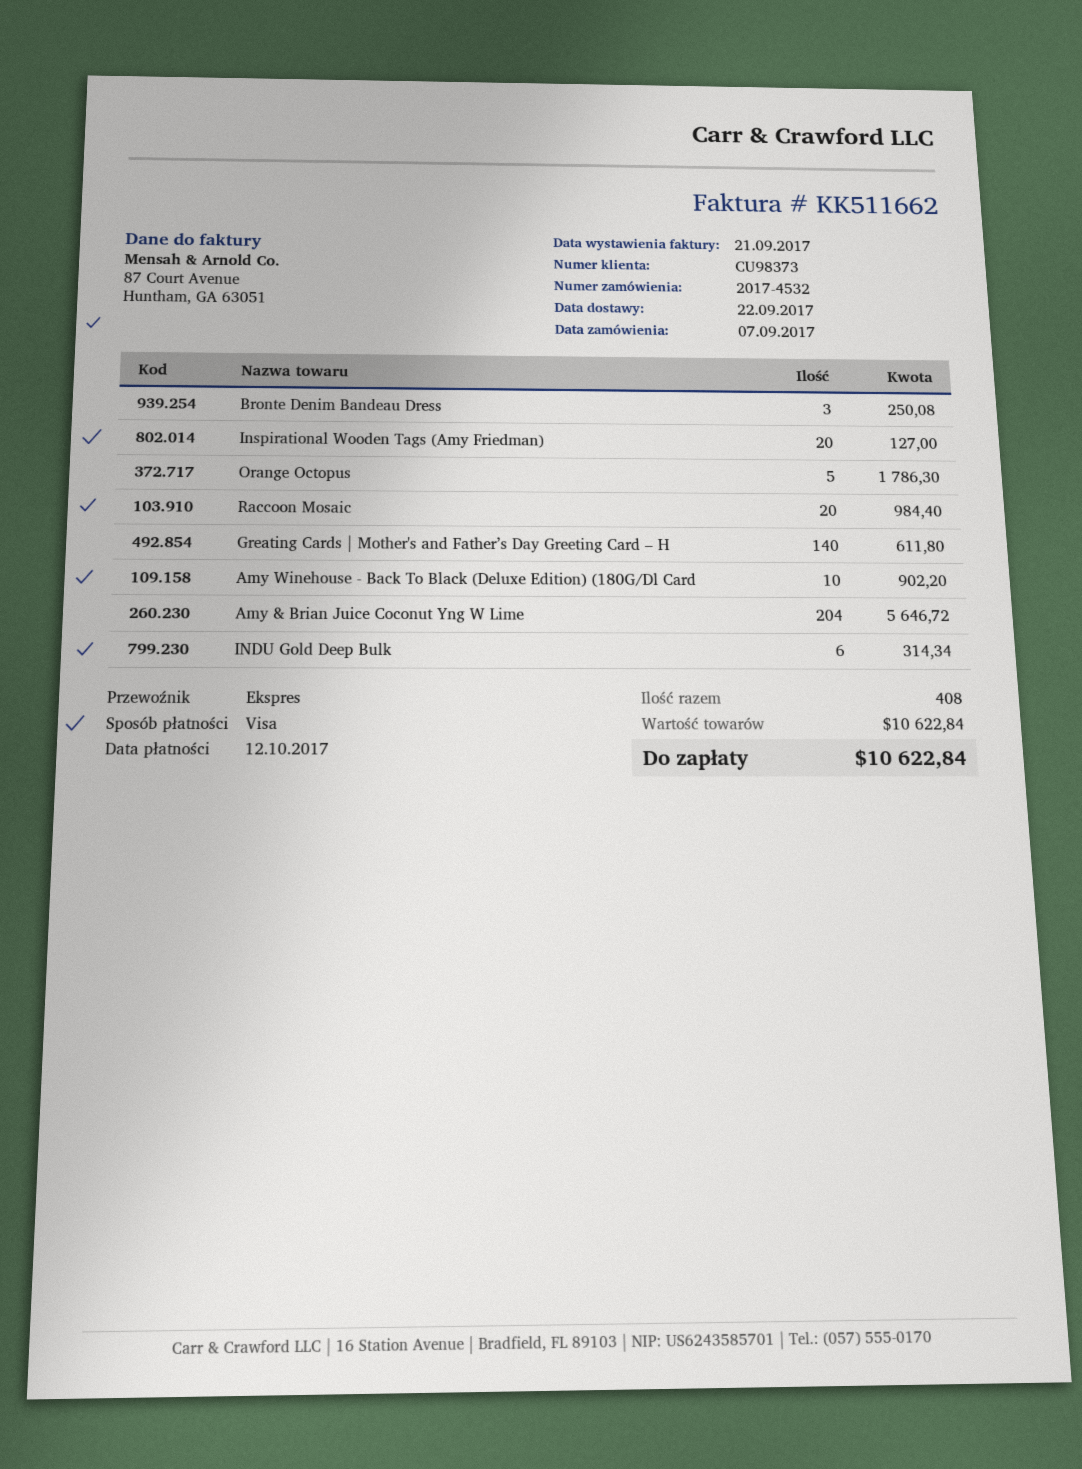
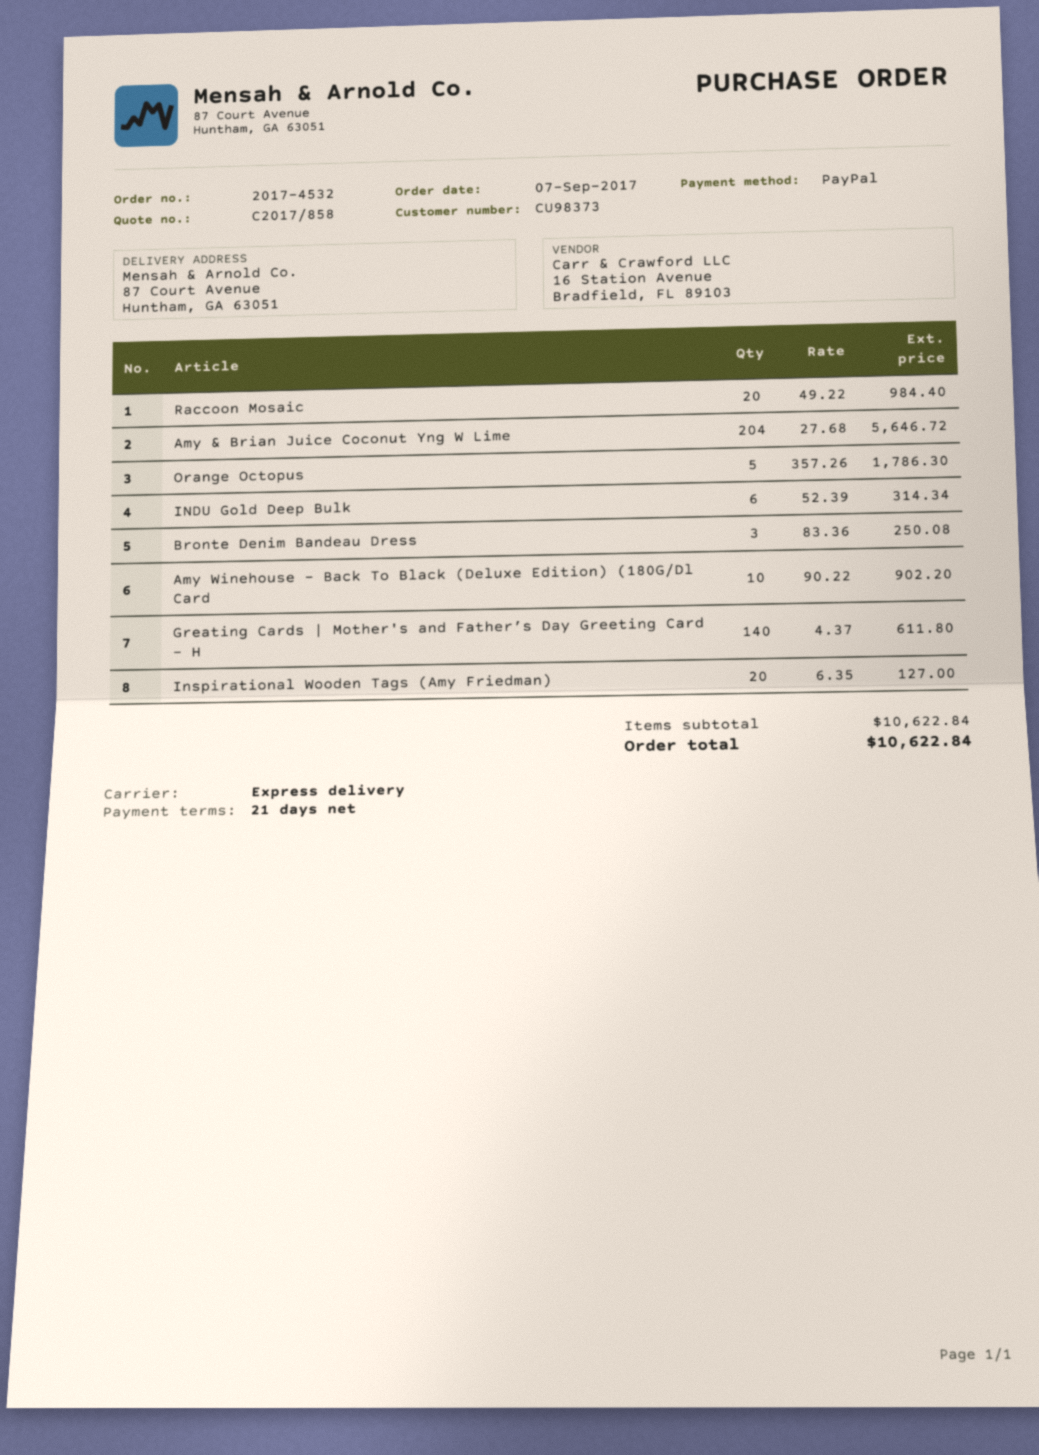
payment method: Visa -> PayPal

